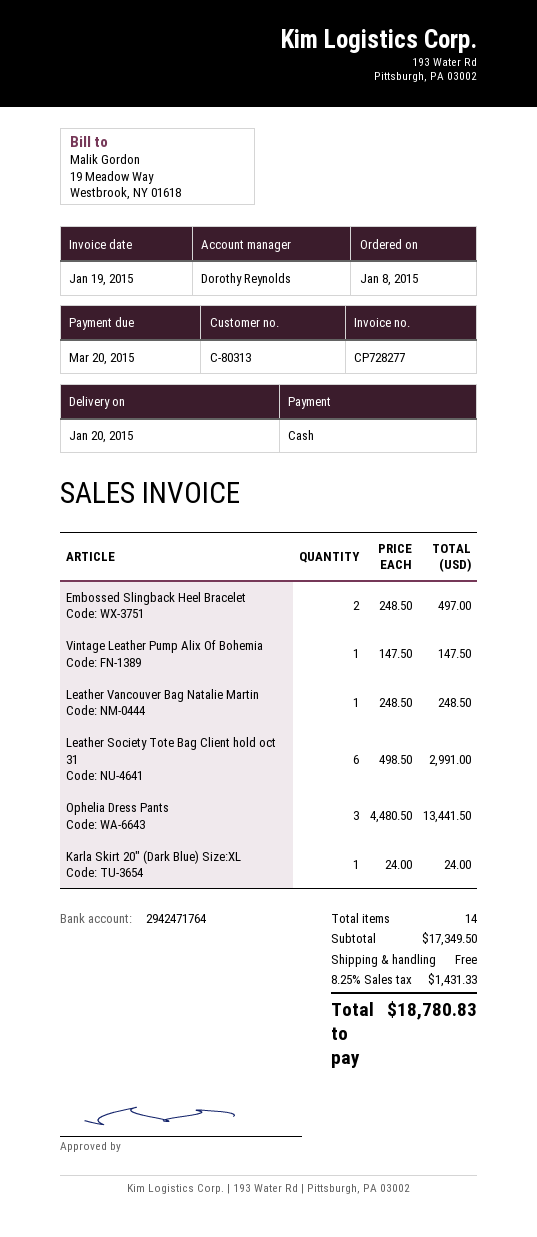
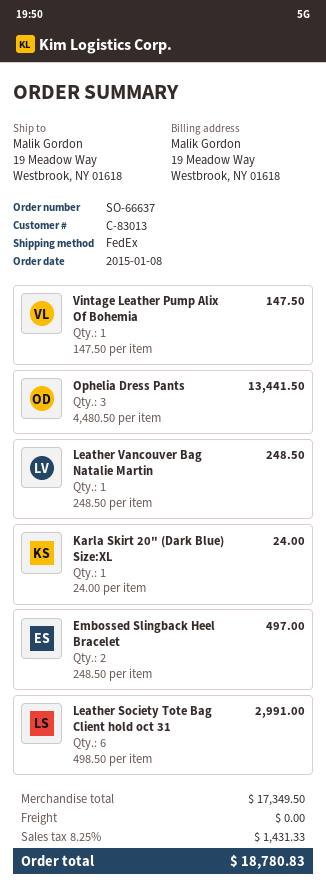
customer number: C-80313 -> C-83013

